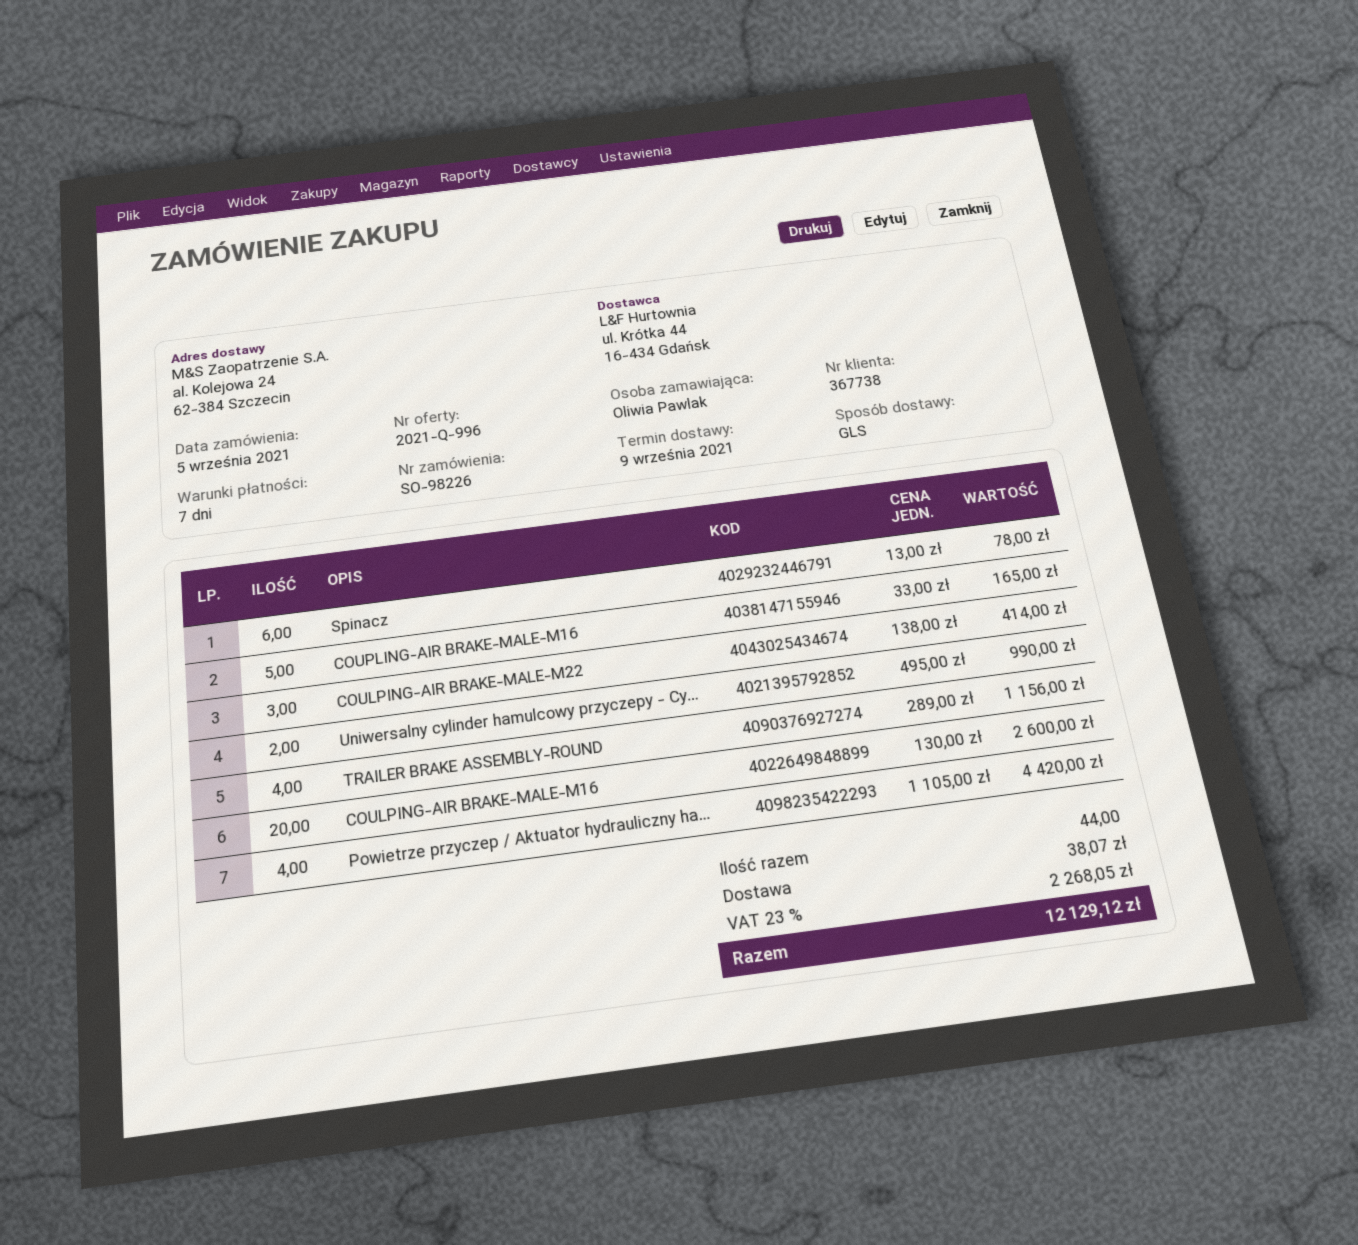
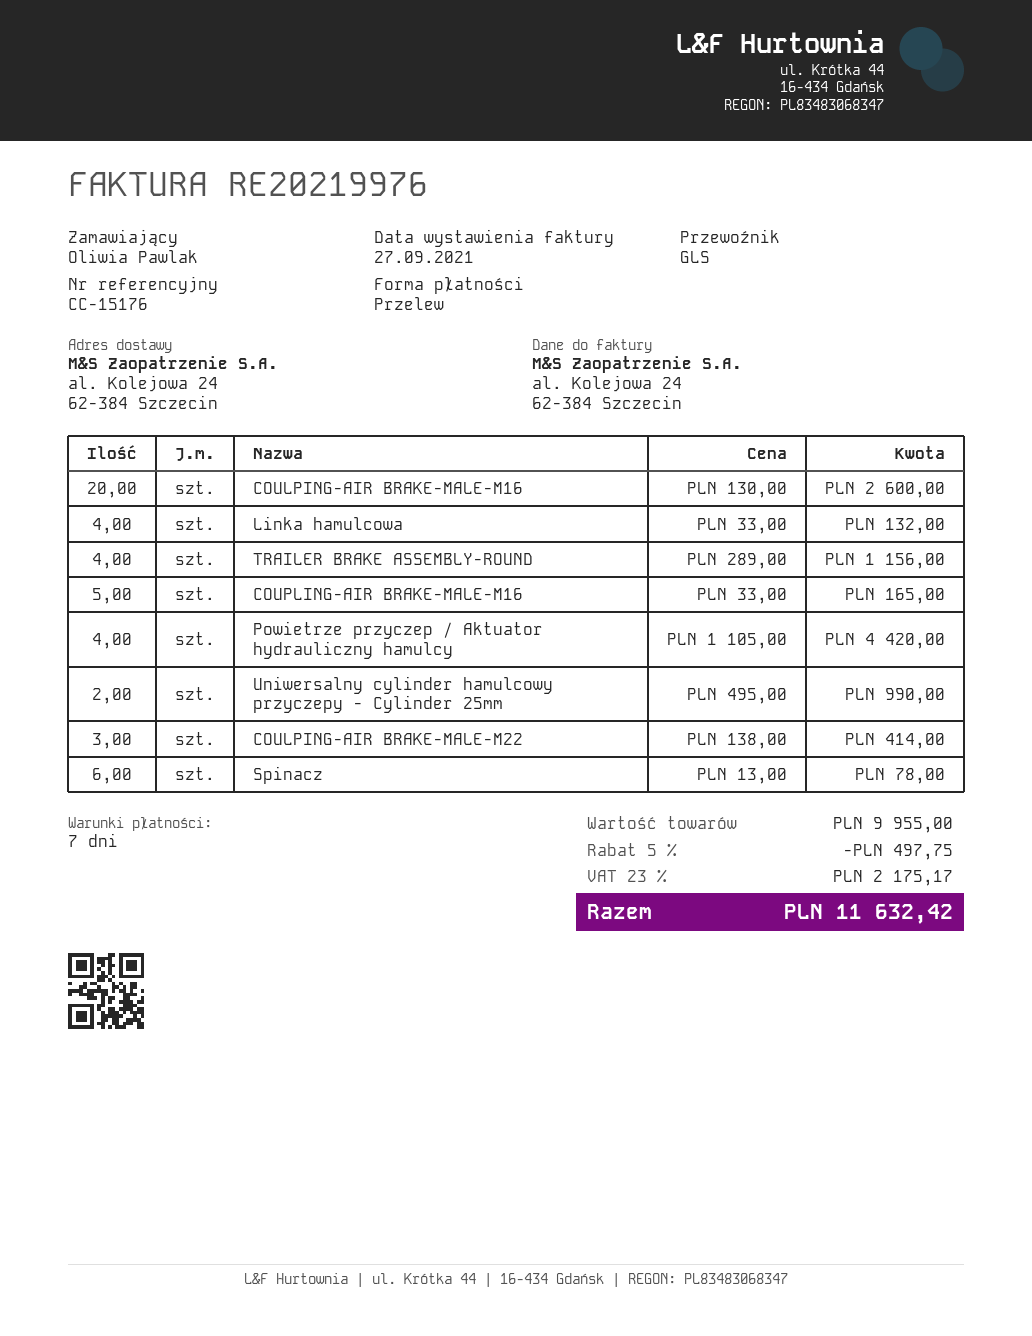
Linka hamulcowa: none -> 4 x 33.00 = 132.00
discount: none -> 5% = 497.75
shipping: 38.07 -> none
tax: 23% = 2268.05 -> 23% = 2175.17
total: 12129.12 -> 11632.42

